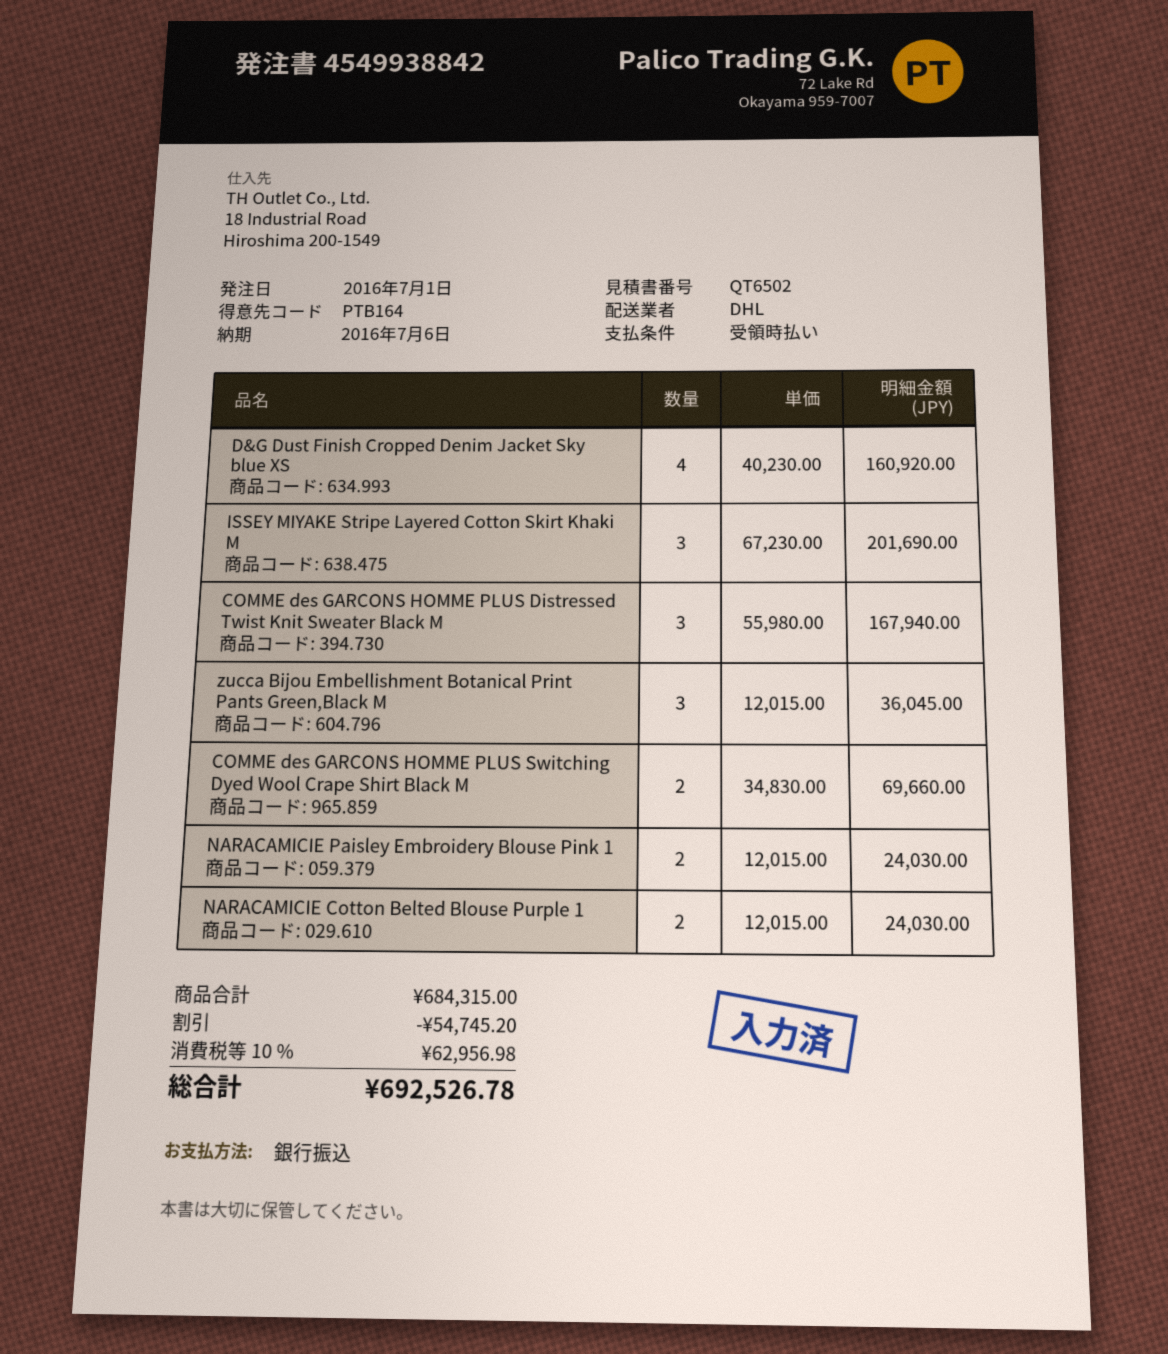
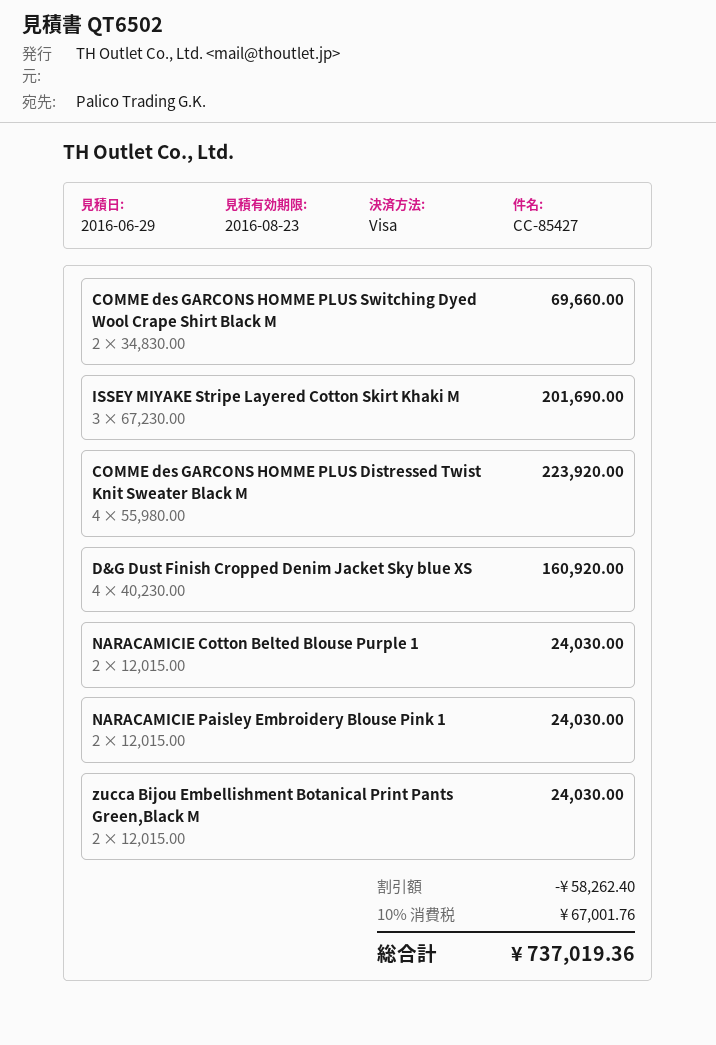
payment method: bank transfer -> Visa
COMME des GARCONS HOMME PLUS Distressed Twist Knit Sweater Black M: 3 x 55980.00 = 167940.00 -> 4 x 55980.00 = 223920.00
zucca Bijou Embellishment Botanical Print Pants Green,Black M: 3 x 12015.00 = 36045.00 -> 2 x 12015.00 = 24030.00
discount: 54745.20 -> 58262.40
tax: 10% = 62956.98 -> 10% = 67001.76
total: 692526.78 -> 737019.36

